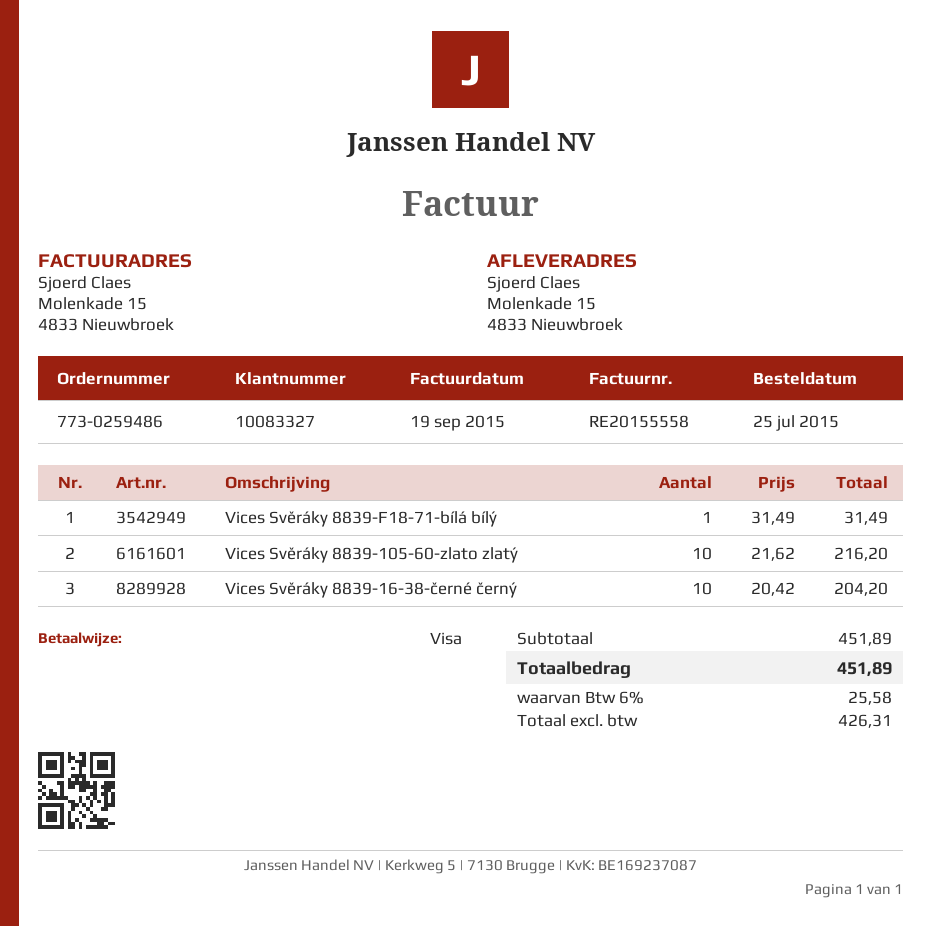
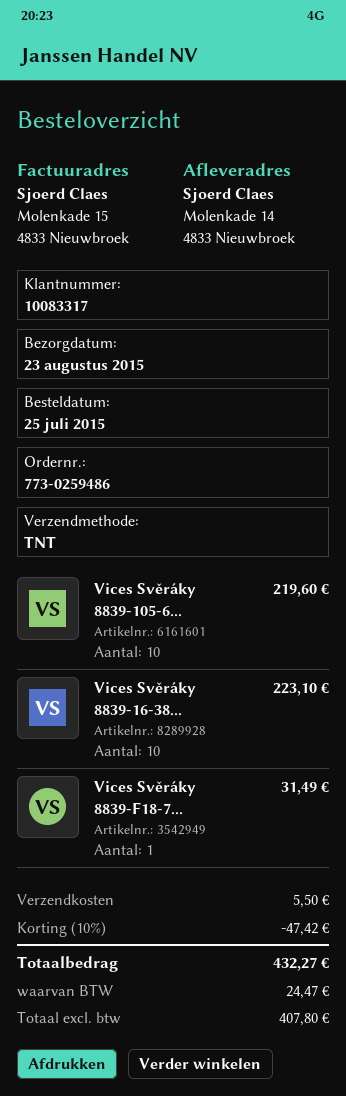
customer number: 10083327 -> 10083317
ship to: Molenkade 15, 4833 Nieuwbroek -> Molenkade 14, 4833 Nieuwbroek
Vices Svěráky 8839-105-60-zlato zlatý: 10 for 216.20 -> 10 for 219.60
Vices Svěráky 8839-16-38-černé černý: 10 for 204.20 -> 10 for 223.10
discount: none -> 10% = 47.42
shipping: none -> 5.50
net: 426.31 -> 407.80
tax: 25.58 -> 24.47
total: 451.89 -> 432.27

